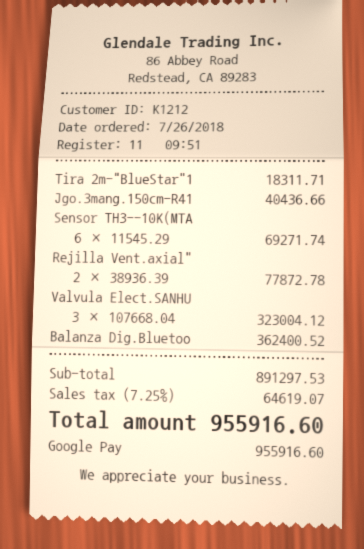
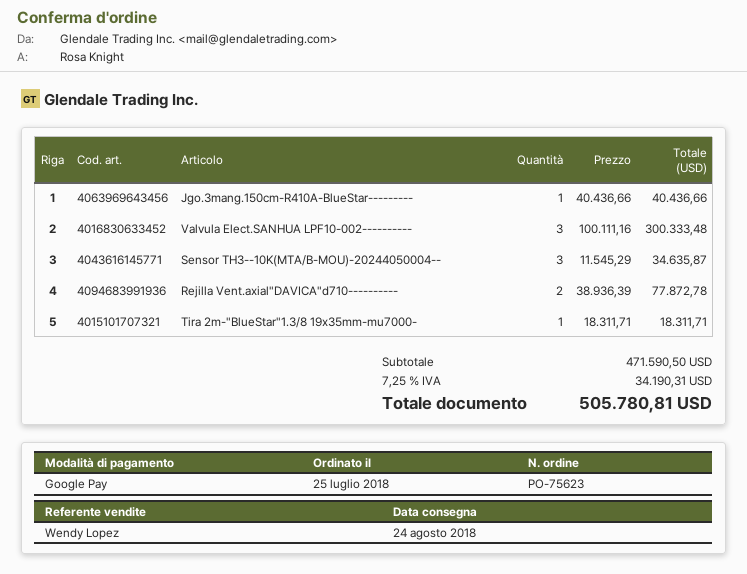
order date: 2018-07-26 -> 2018-07-25
Sensor TH3--10K(MTA: 6 x 11545.29 = 69271.74 -> 3 x 11545.29 = 34635.87
Valvula Elect.SANHU: 3 x 107668.04 = 323004.12 -> 3 x 100111.16 = 300333.48
Balanza Dig.Bluetoo: 1 x 362400.52 = 362400.52 -> none
subtotal: 891297.53 -> 471590.50
tax: 7.25% = 64619.07 -> 7.25% = 34190.31
total: 955916.60 -> 505780.81

